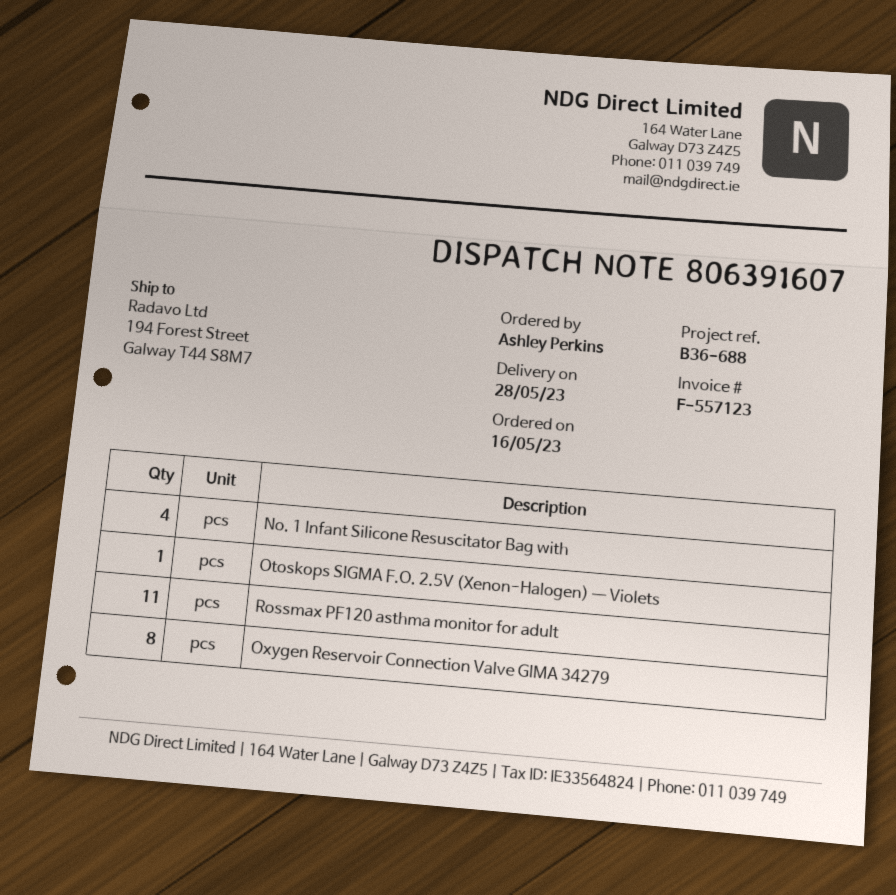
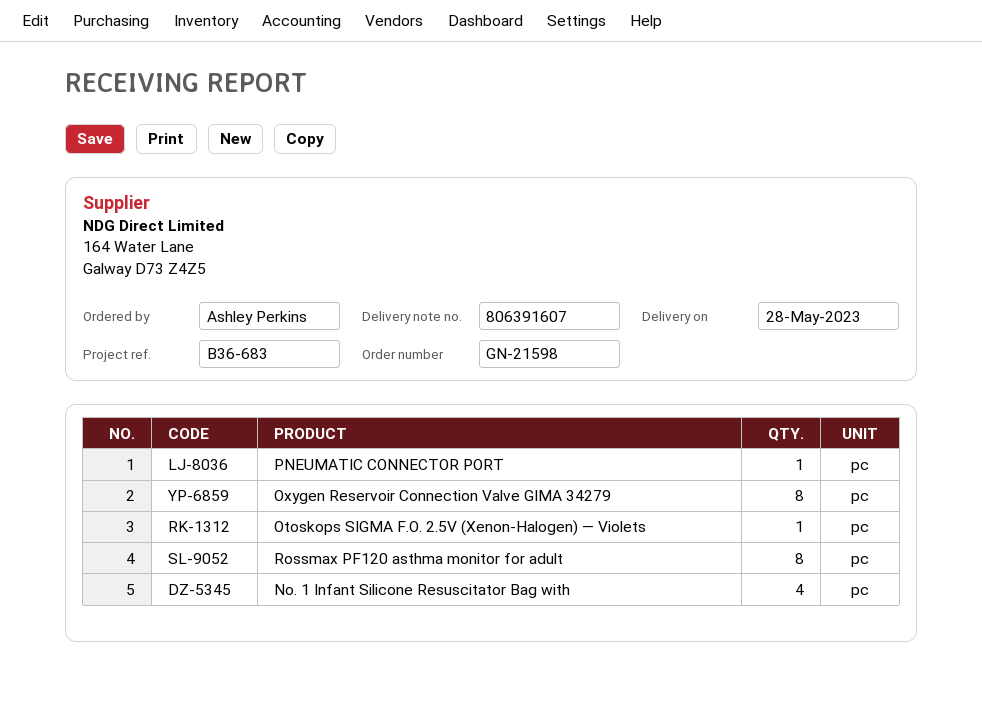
reference: B36-688 -> B36-683
Rossmax PF120 asthma monitor for adult: 11 -> 8
PNEUMATIC CONNECTOR PORT: none -> 1

